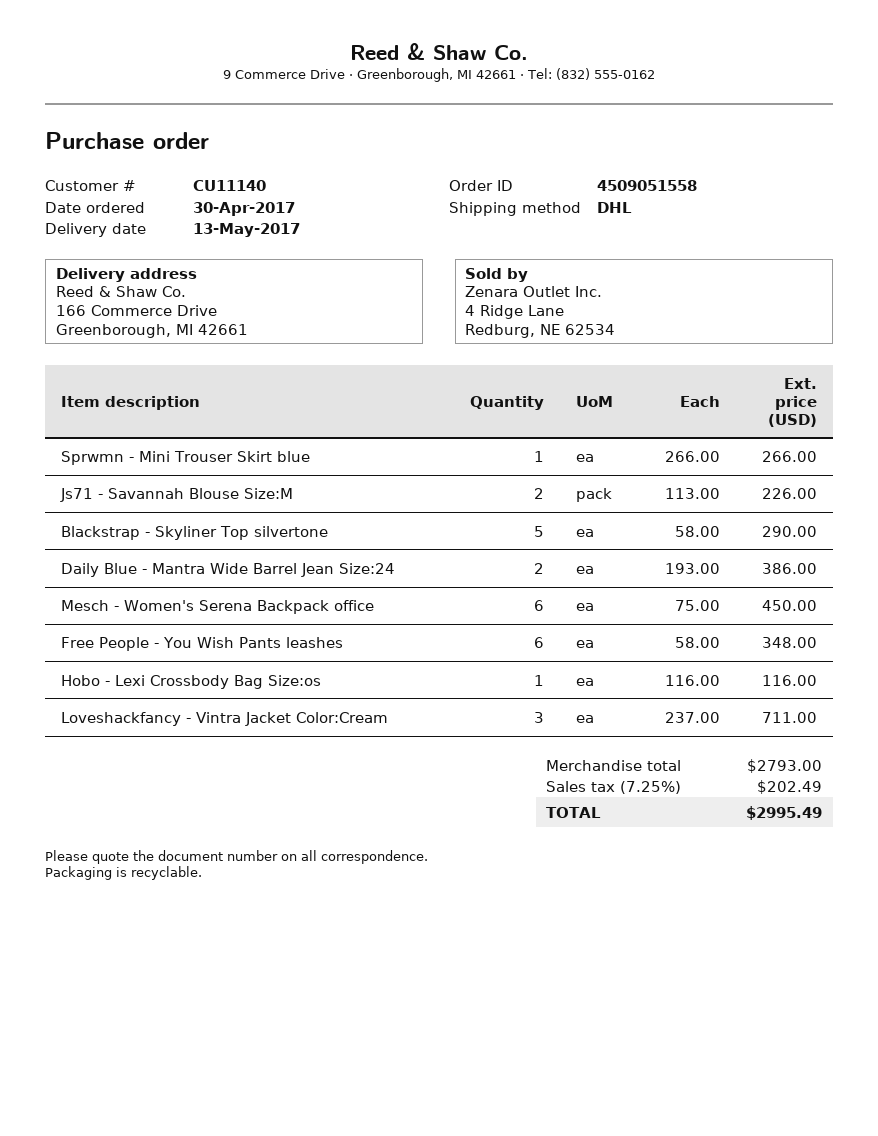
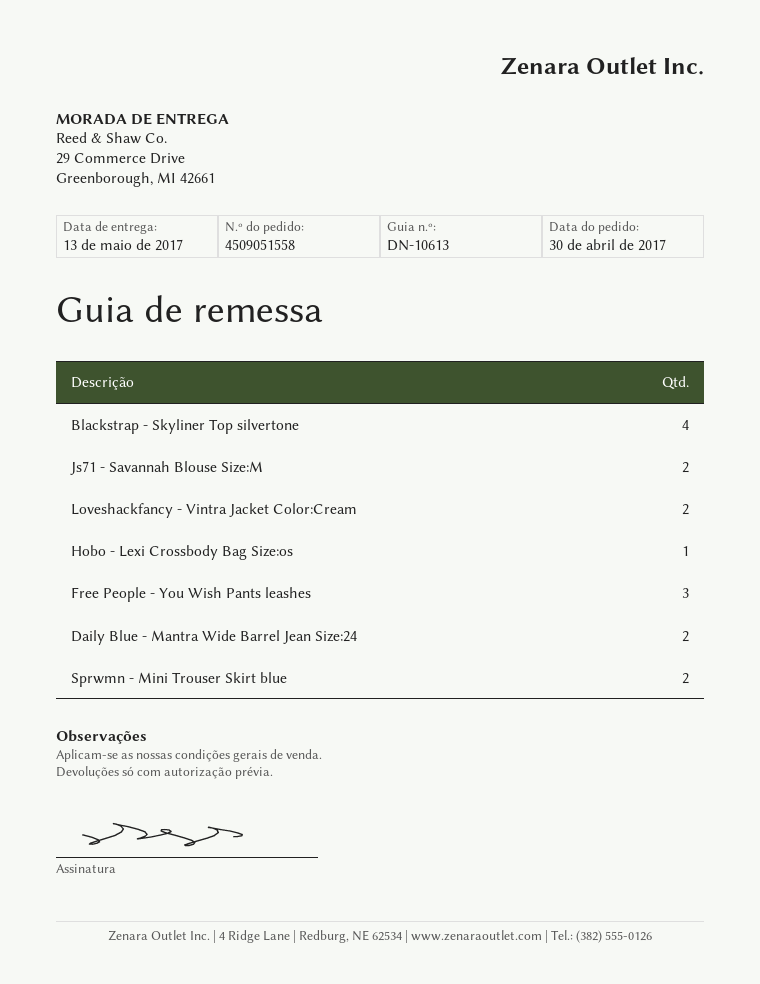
ship to: 166 Commerce Drive, Greenborough, MI 42661 -> 29 Commerce Drive, Greenborough, MI 42661
Sprwmn - Mini Trouser Skirt blue: 1 -> 2
Blackstrap - Skyliner Top silvertone: 5 -> 4
Mesch - Women's Serena Backpack office: 6 -> none
Free People - You Wish Pants leashes: 6 -> 3
Loveshackfancy - Vintra Jacket Color:Cream: 3 -> 2

